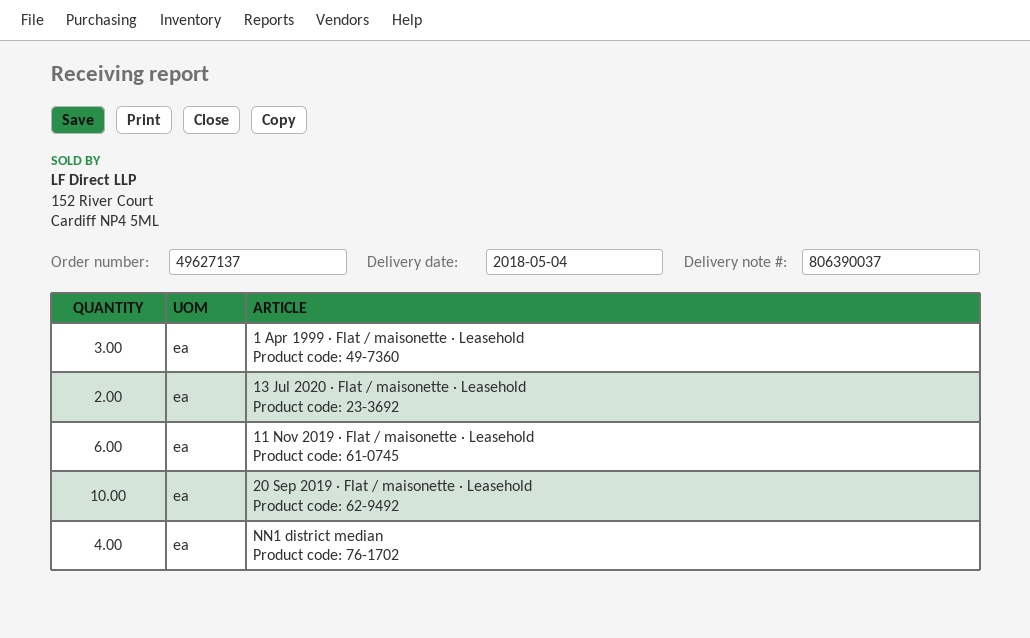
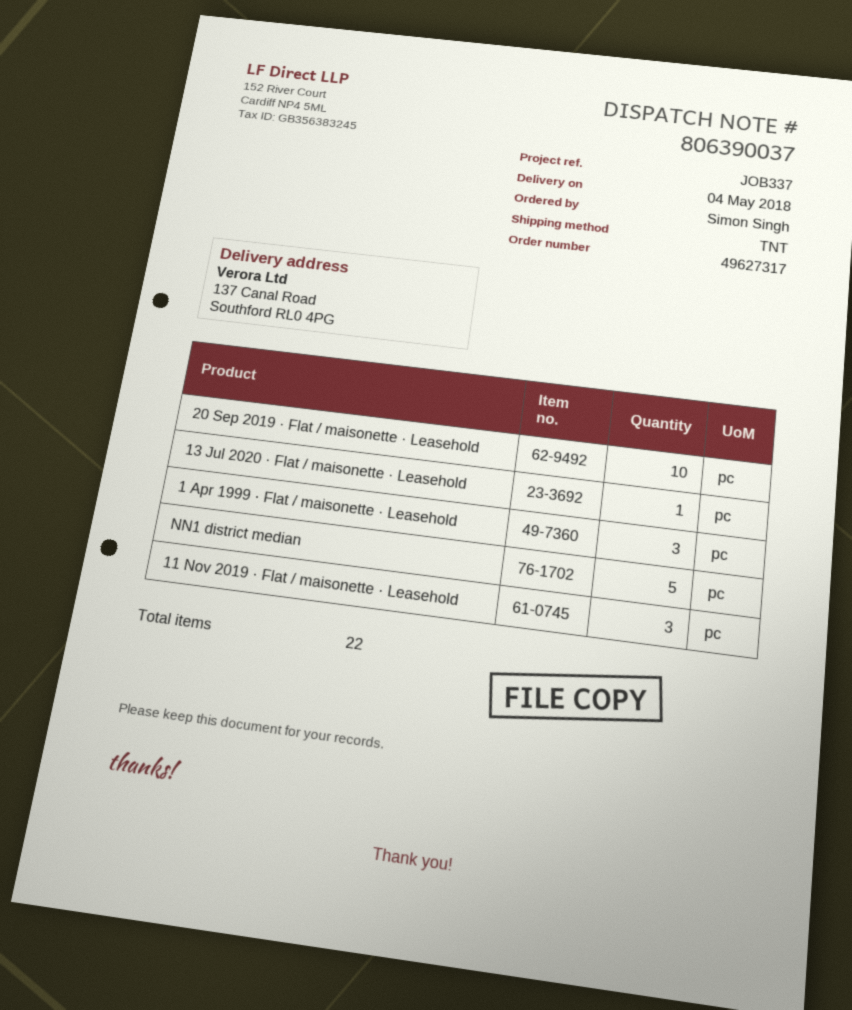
order number: 49627137 -> 49627317
13 Jul 2020 · Flat / maisonette · Leasehold: 2 -> 1
11 Nov 2019 · Flat / maisonette · Leasehold: 6 -> 3
NN1 district median: 4 -> 5

